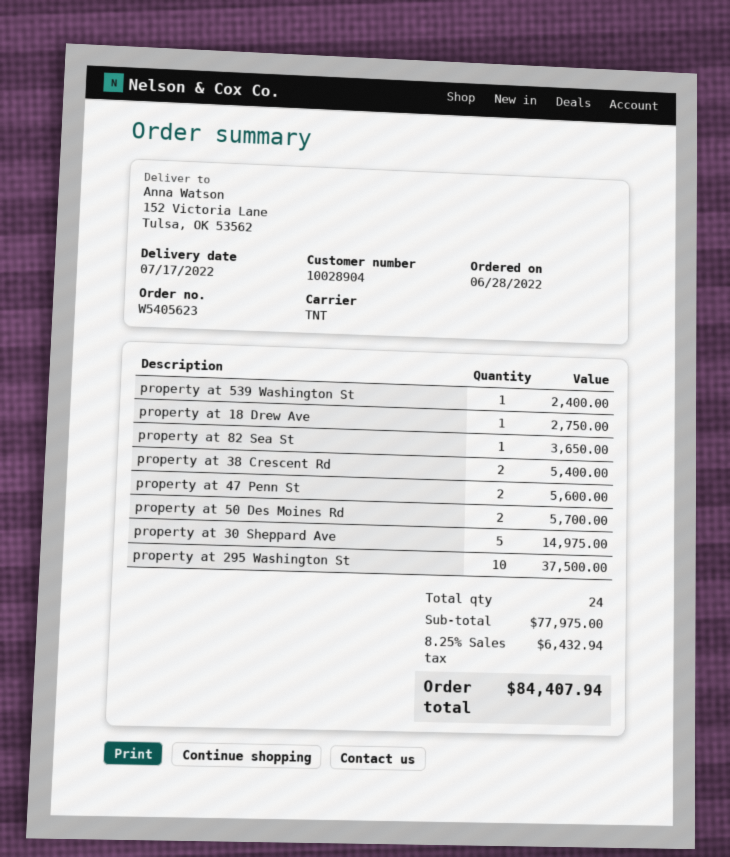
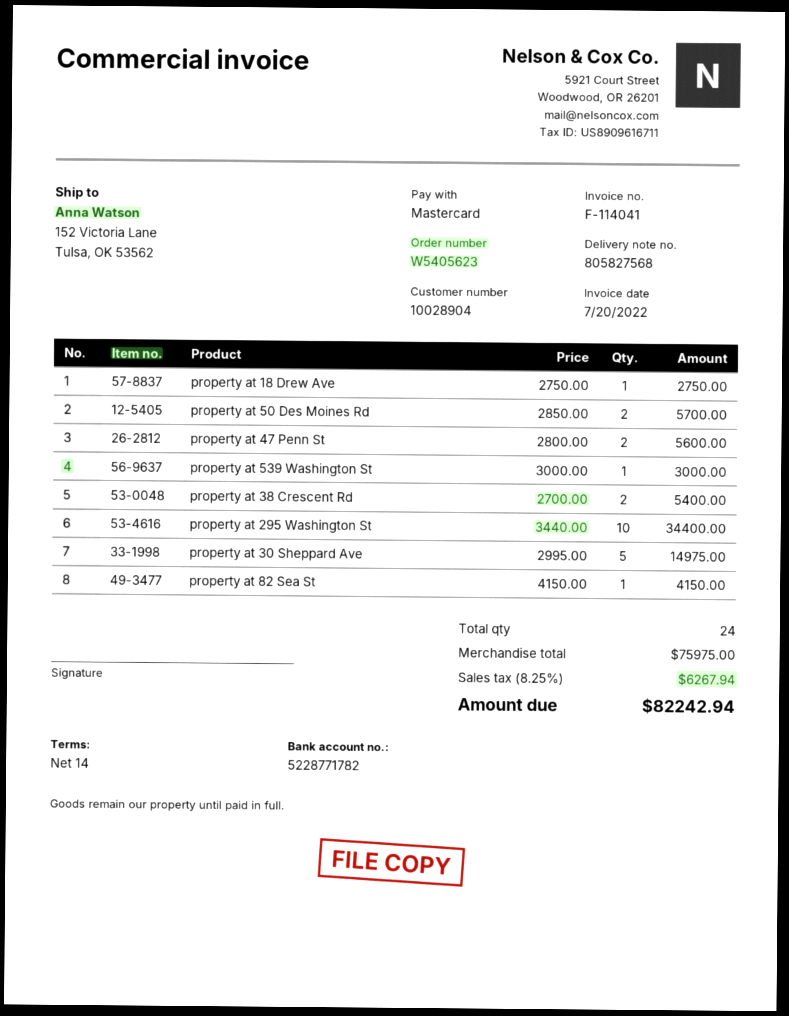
property at 539 Washington St: 1 for 2400.00 -> 1 for 3000.00
property at 82 Sea St: 1 for 3650.00 -> 1 for 4150.00
property at 295 Washington St: 10 for 37500.00 -> 10 for 34400.00
subtotal: 77975.00 -> 75975.00
tax: 8.25% = 6432.94 -> 8.25% = 6267.94
total: 84407.94 -> 82242.94

